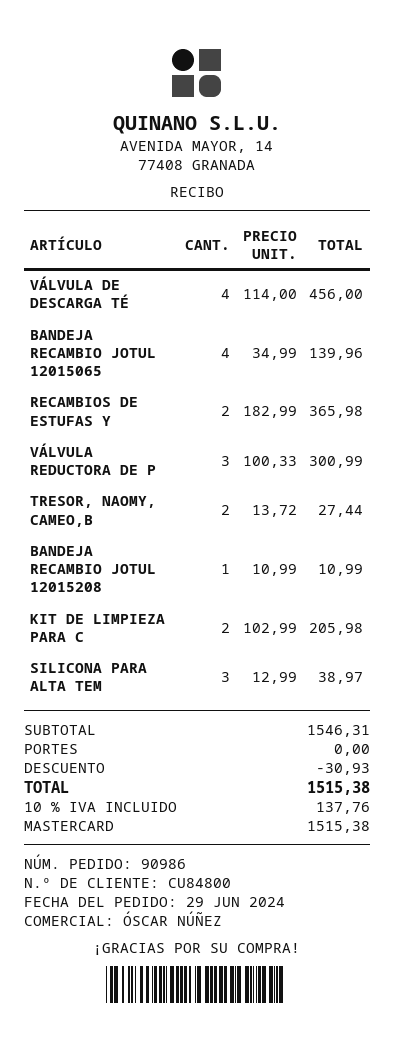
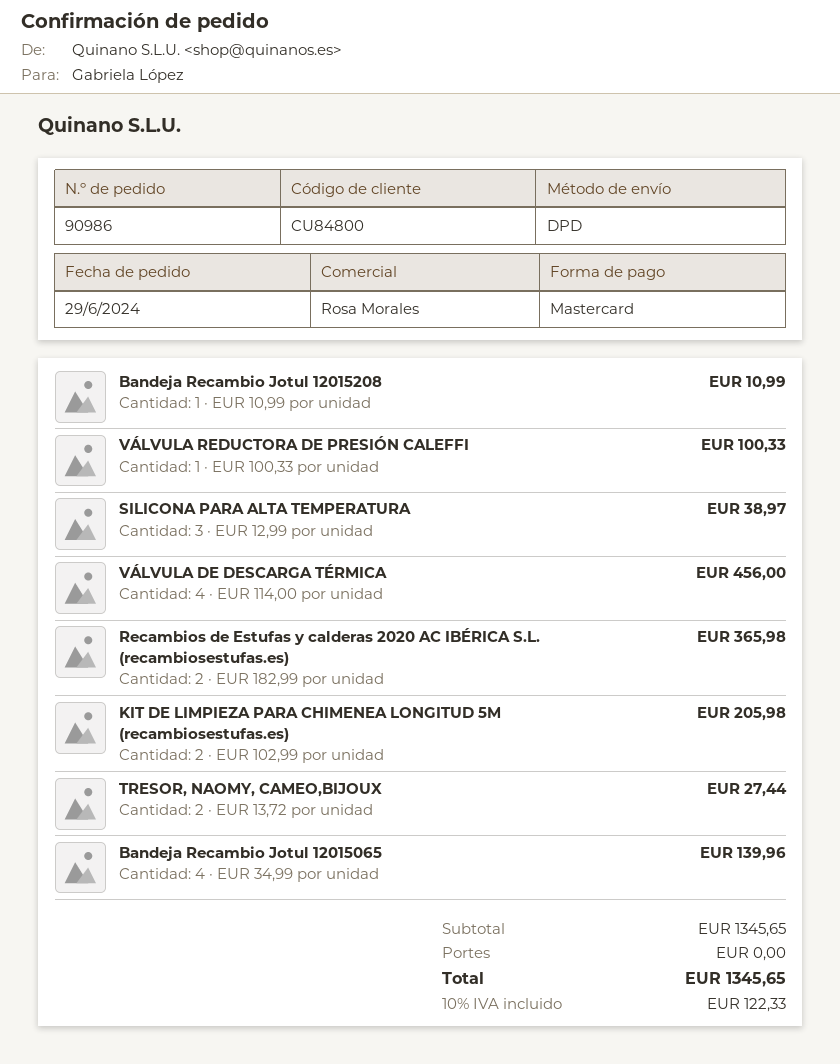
sales rep: ÓSCAR NÚÑEZ -> Rosa Morales
VÁLVULA REDUCTORA DE P: 3 x 100.33 = 300.99 -> 1 x 100.33 = 100.33
subtotal: 1546.31 -> 1345.65
discount: 30.93 -> none
tax: 10% = 137.76 -> 10% = 122.33
total: 1515.38 -> 1345.65

